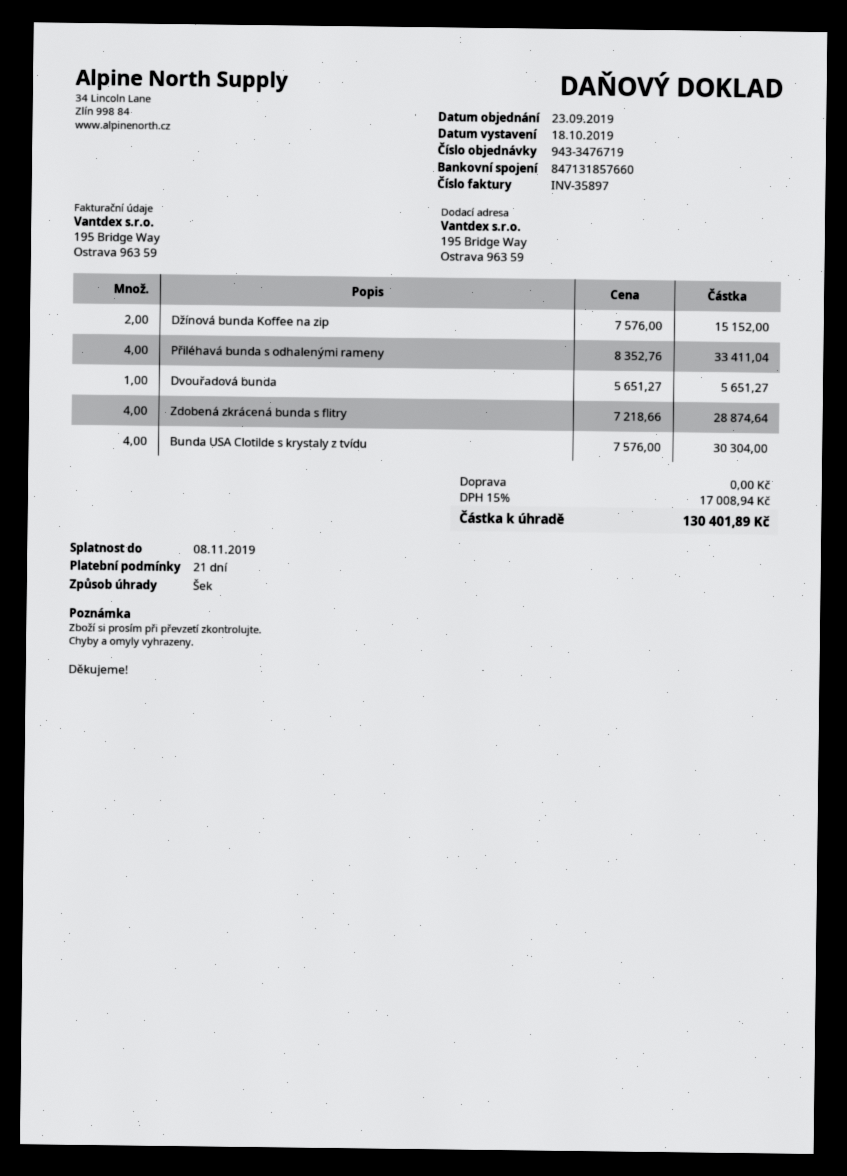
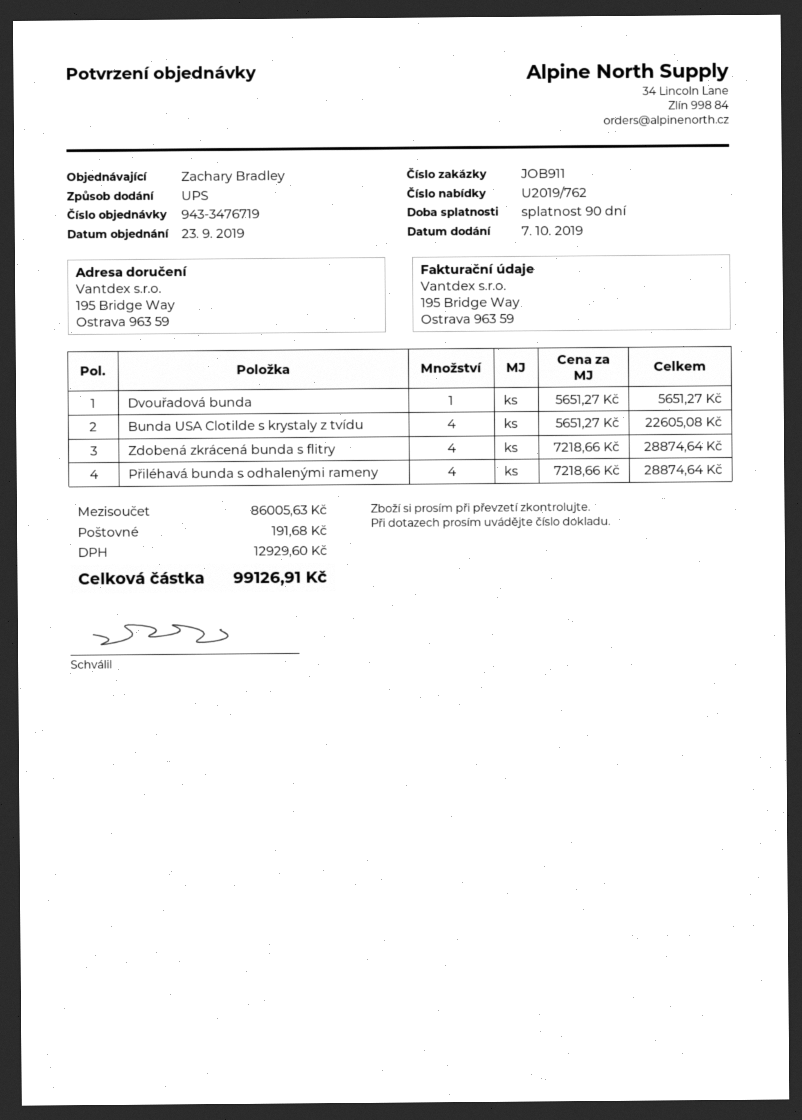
payment terms: 21 days -> 90 days
Džínová bunda Koffee na zip: 2 x 7576.00 = 15152.00 -> none
Přiléhavá bunda s odhalenými rameny: 4 x 8352.76 = 33411.04 -> 4 x 7218.66 = 28874.64
Bunda USA Clotilde s krystaly z tvídu: 4 x 7576.00 = 30304.00 -> 4 x 5651.27 = 22605.08
shipping: 0.00 -> 191.68
tax: 17008.94 -> 12929.60
total: 130401.89 -> 99126.91

